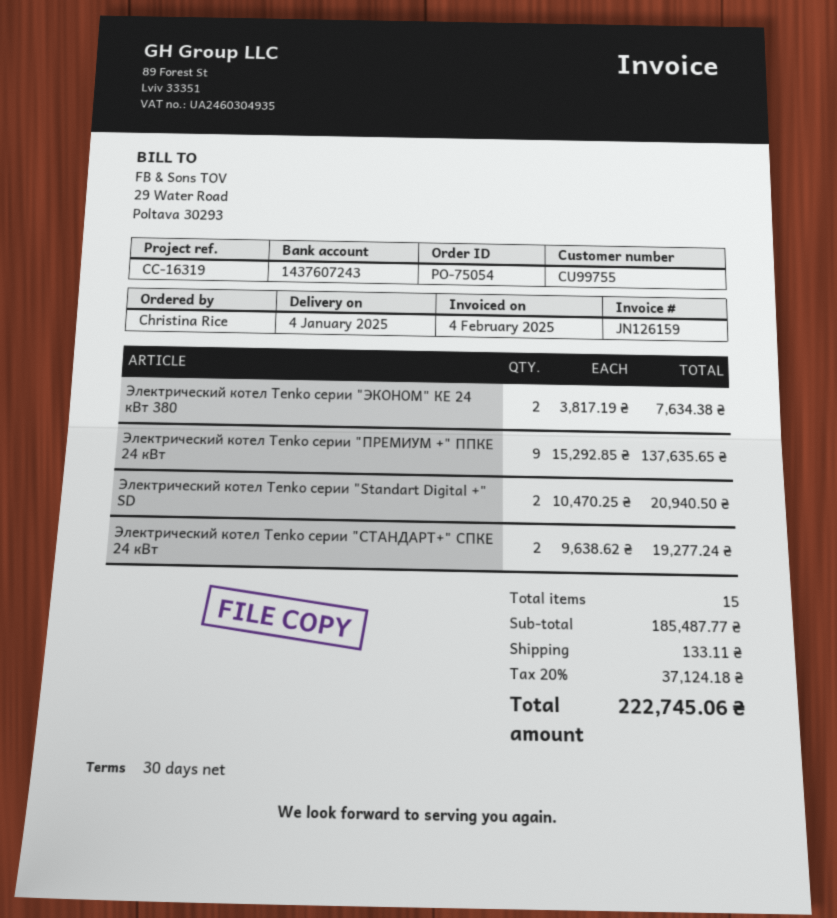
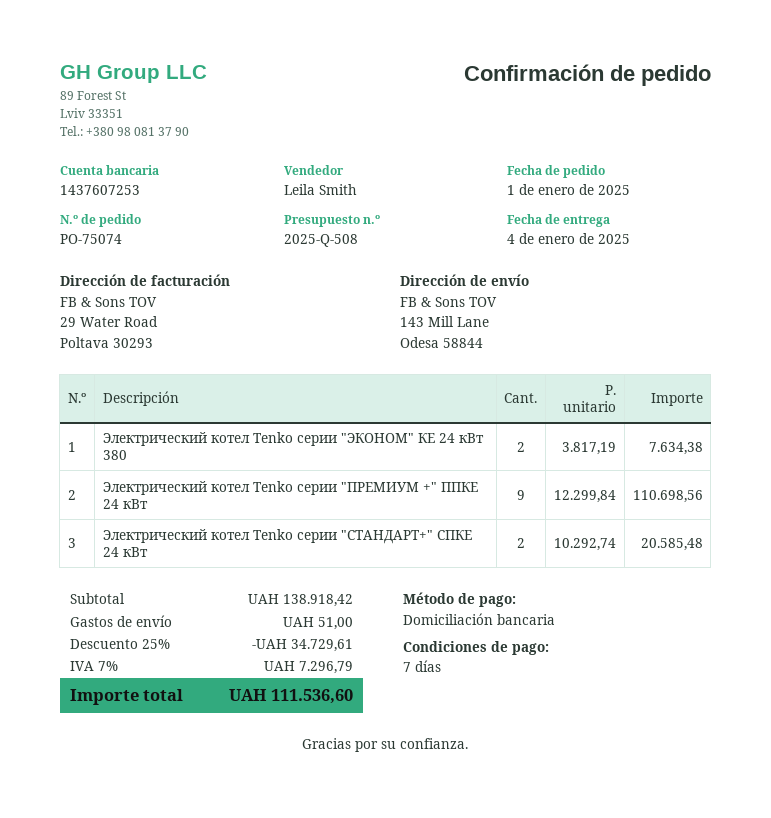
order number: PO-75054 -> PO-75074
payment terms: 30 days -> 7 days
bank account: 1437607243 -> 1437607253
Электрический котел Tenko серии "ПРЕМИУМ +" ППКЕ 24 кВт: 9 x 15292.85 = 137635.65 -> 9 x 12299.84 = 110698.56
Электрический котел Tenko серии "Standart Digital +" SD: 2 x 10470.25 = 20940.50 -> none
Электрический котел Tenko серии "СТАНДАРТ+" СПКЕ 24 кВт: 2 x 9638.62 = 19277.24 -> 2 x 10292.74 = 20585.48
subtotal: 185487.77 -> 138918.42
discount: none -> 25% = 34729.61
shipping: 133.11 -> 51.00
tax: 20% = 37124.18 -> 7% = 7296.79
total: 222745.06 -> 111536.60

